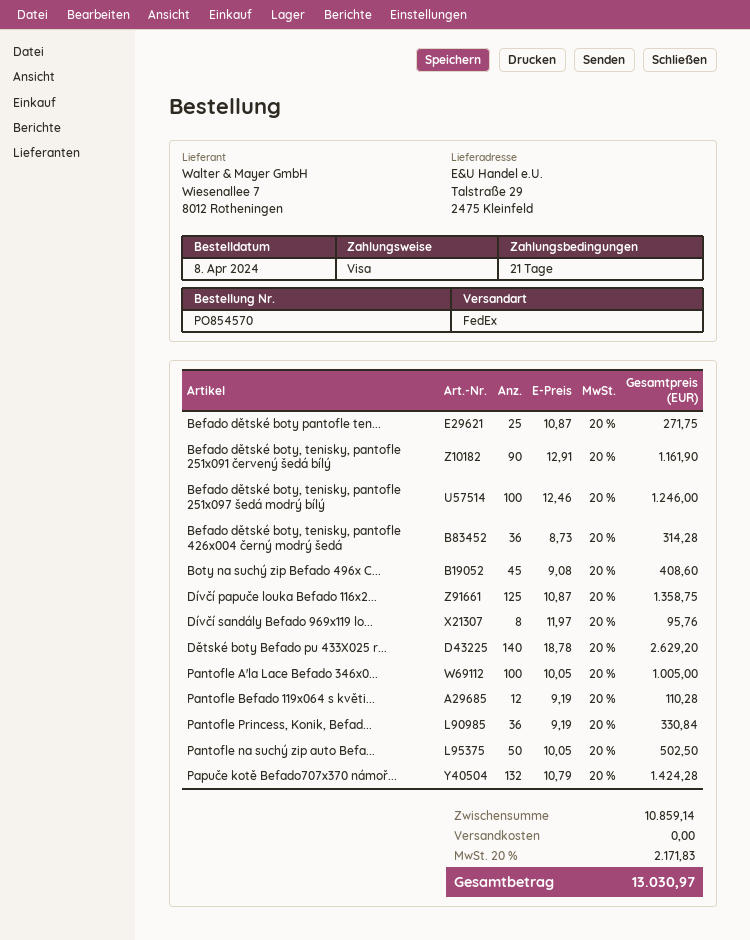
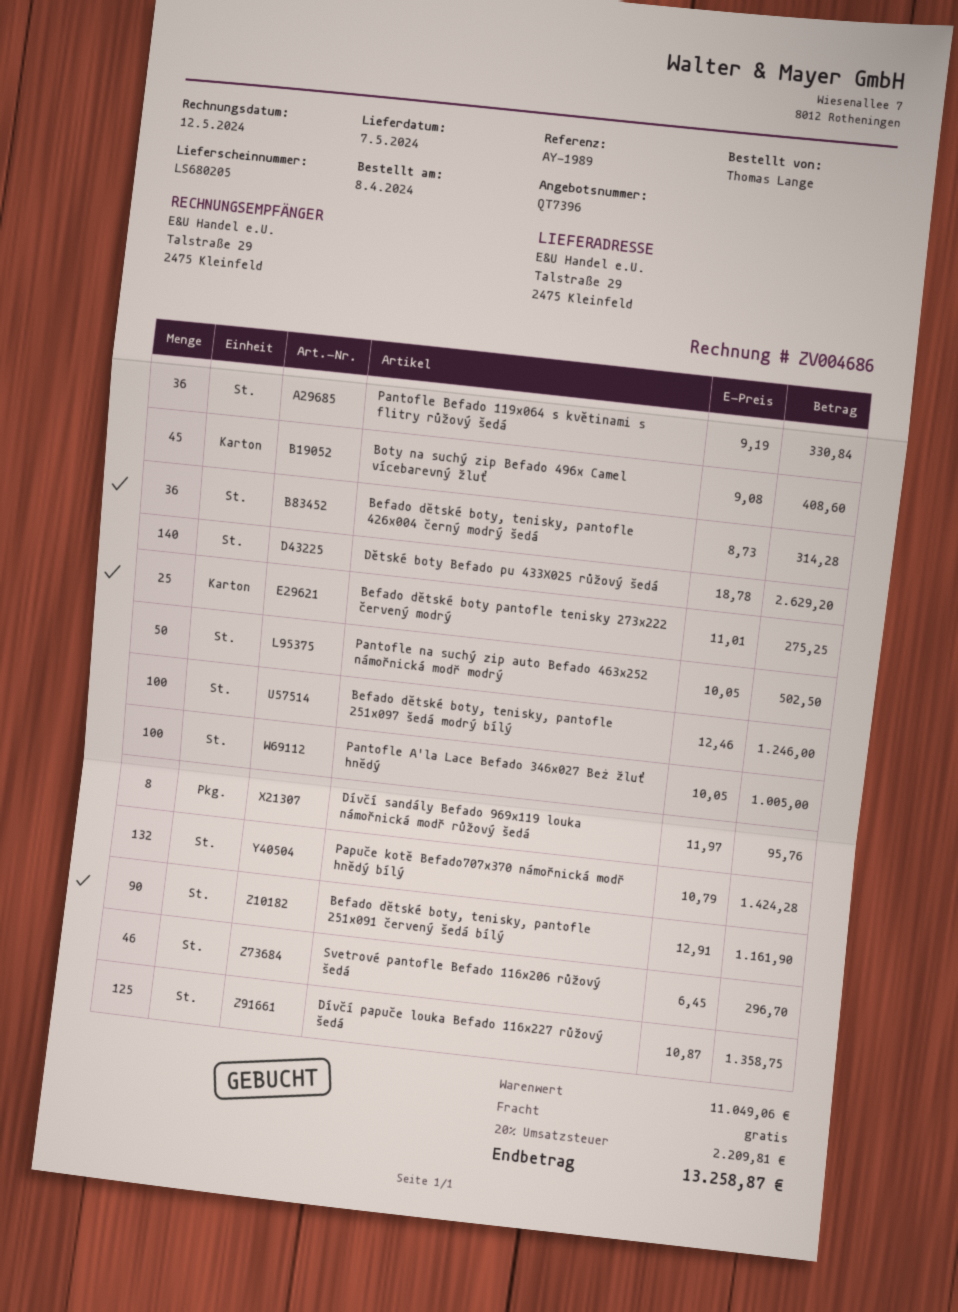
Befado dětské boty pantofle ten...: 25 x 10.87 = 271.75 -> 25 x 11.01 = 275.25
Pantofle Befado 119x064 s květi...: 12 x 9.19 = 110.28 -> 36 x 9.19 = 330.84
Pantofle Princess, Konik, Befad...: 36 x 9.19 = 330.84 -> none
Svetrové pantofle Befado 116x206 růžový šedá: none -> 46 x 6.45 = 296.70
subtotal: 10859.14 -> 11049.06
tax: 20% = 2171.83 -> 20% = 2209.81
total: 13030.97 -> 13258.87

